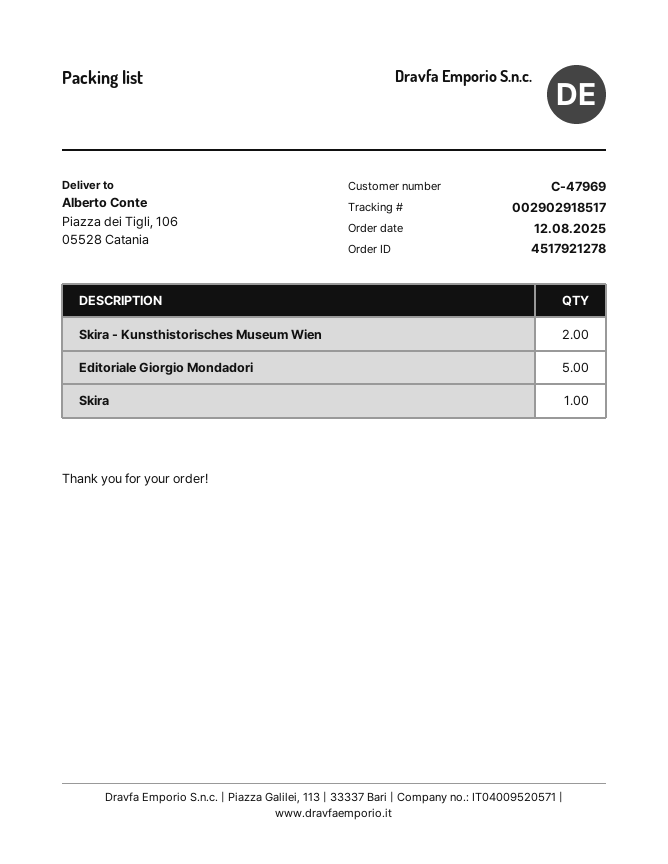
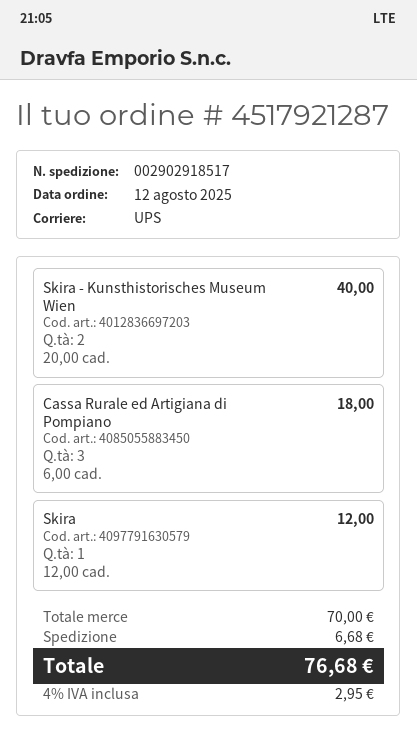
order number: 4517921278 -> 4517921287
Editoriale Giorgio Mondadori: 5 -> none
Cassa Rurale ed Artigiana di Pompiano: none -> 3

